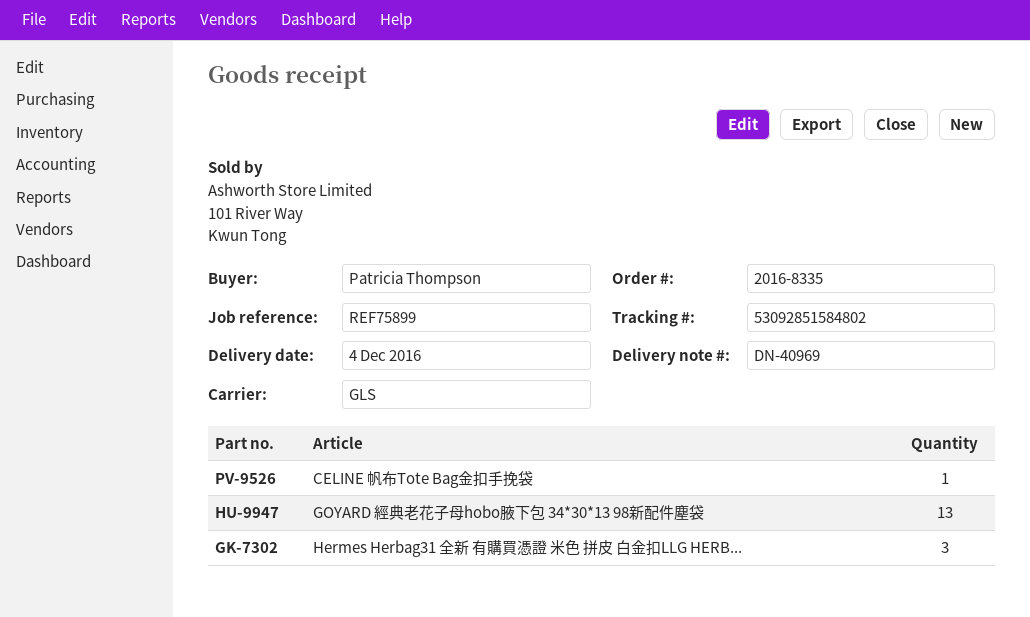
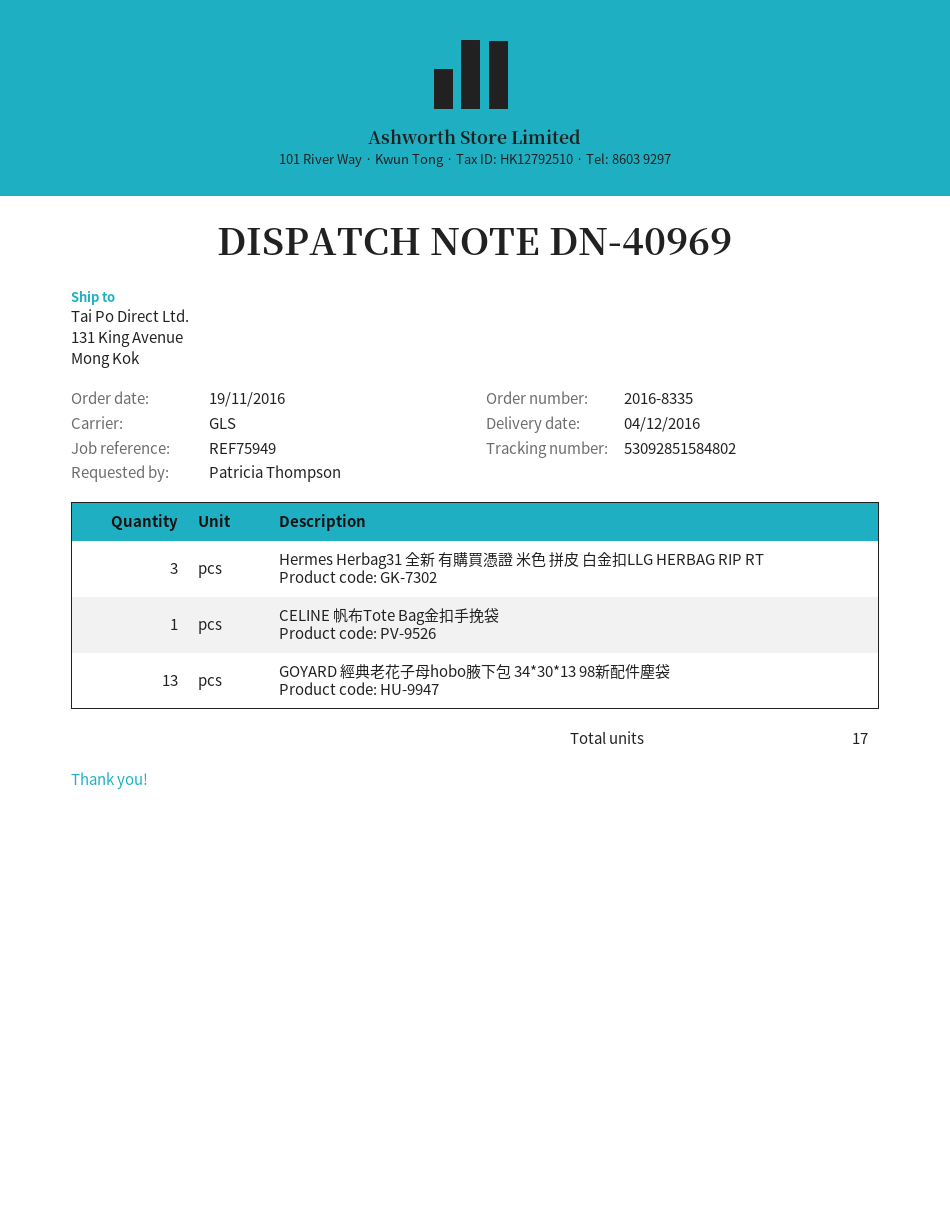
reference: REF75899 -> REF75949

